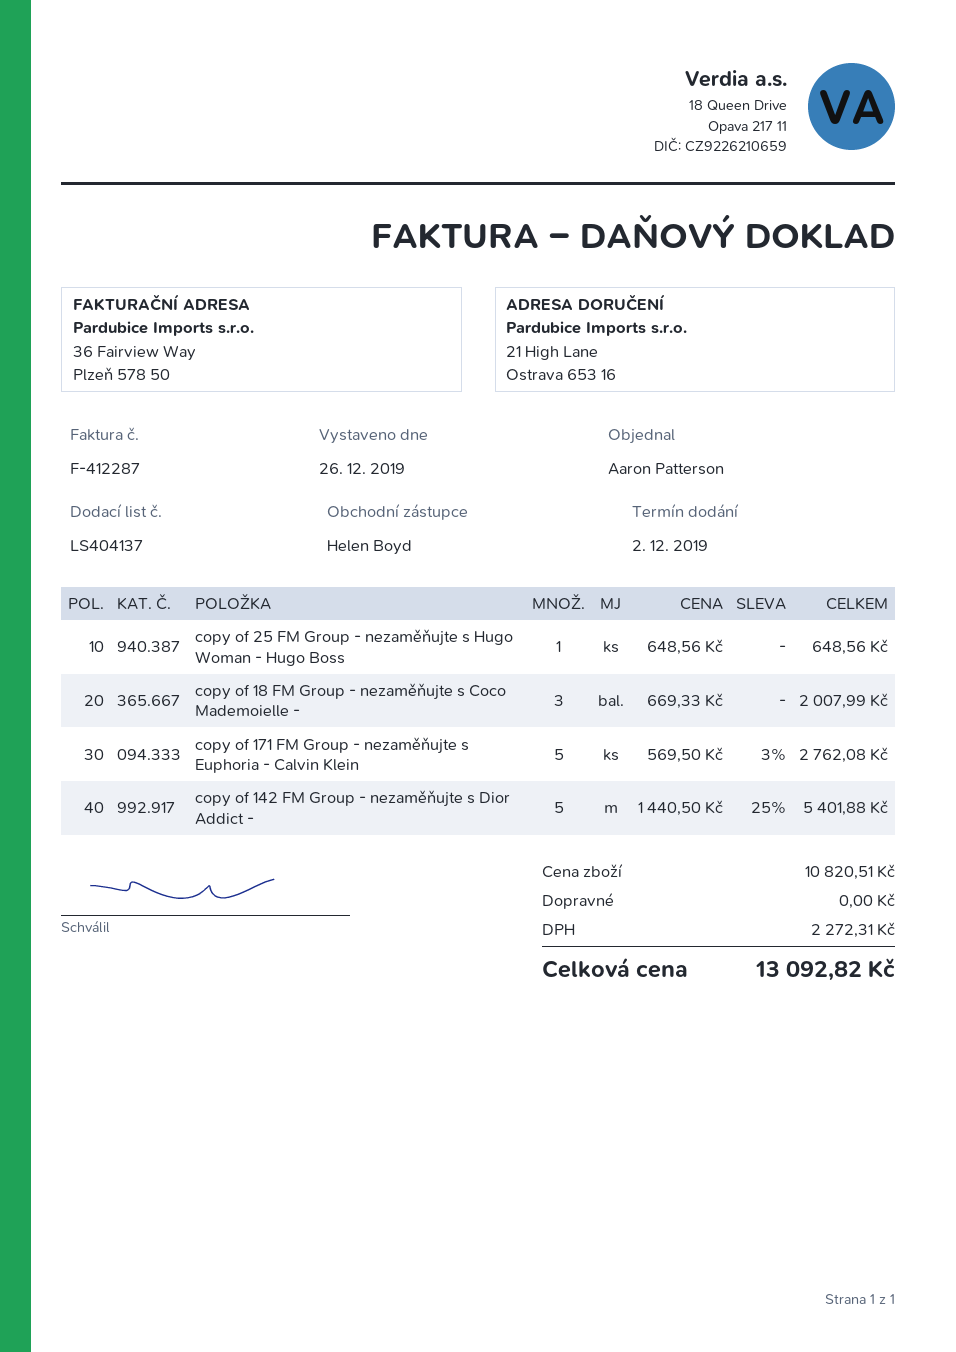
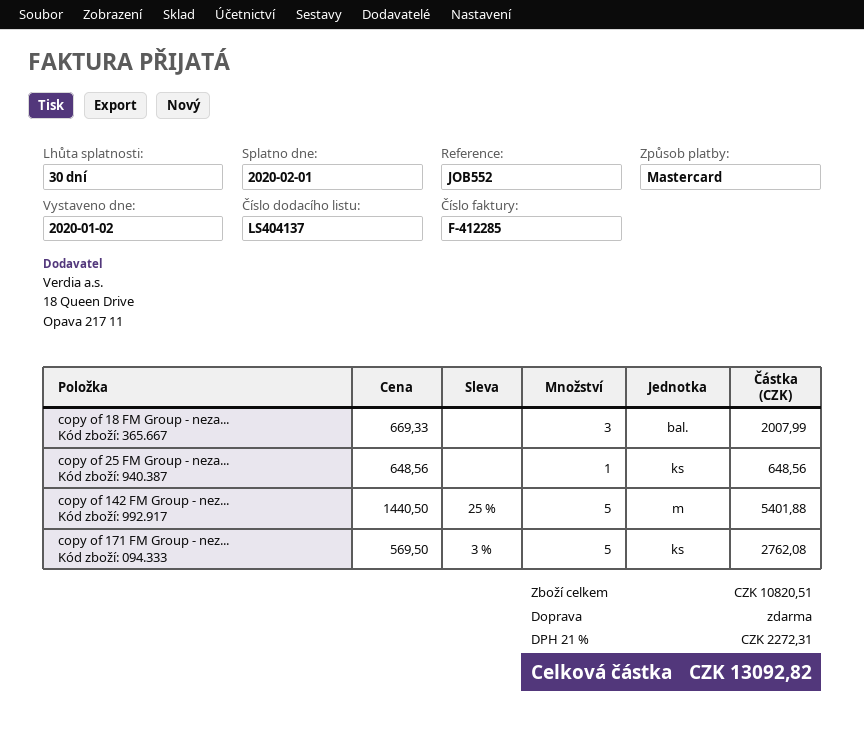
invoice number: F-412287 -> F-412285
invoice date: 2019-12-26 -> 2020-01-02

